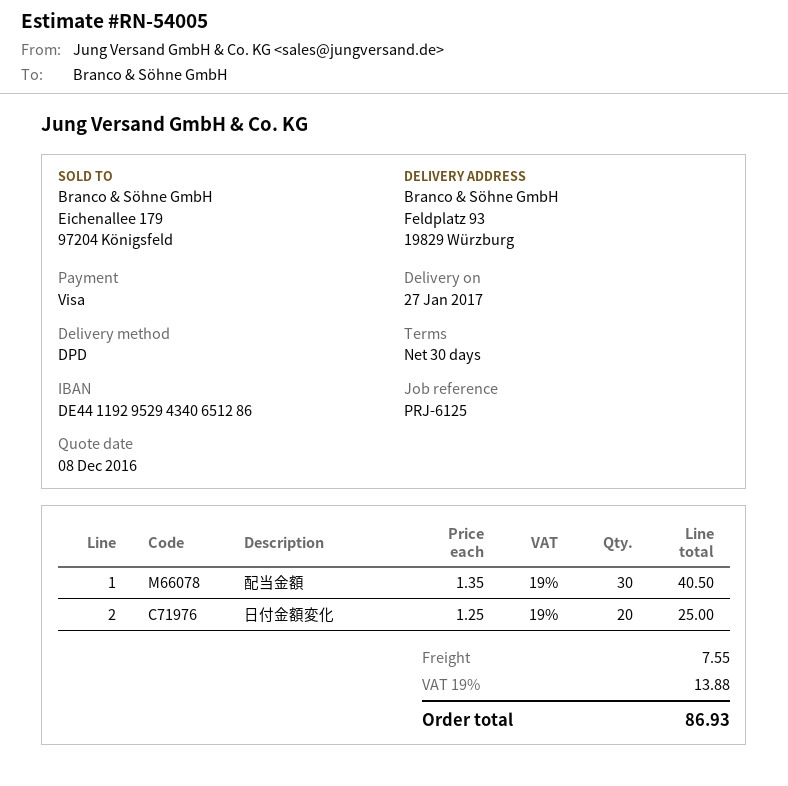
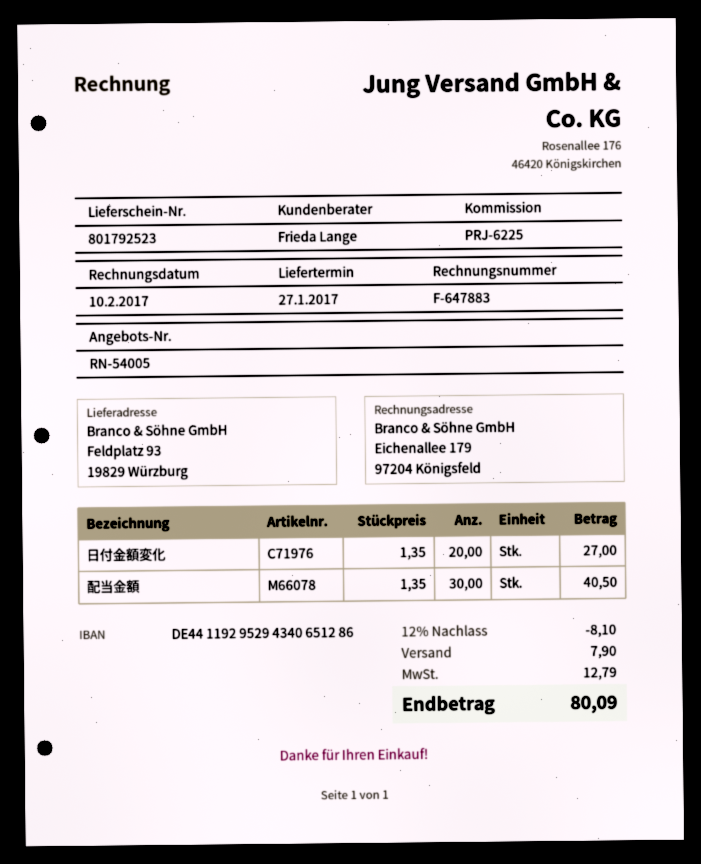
reference: PRJ-6125 -> PRJ-6225
日付金額変化: 20 x 1.25 = 25.00 -> 20 x 1.35 = 27.00
discount: none -> 12% = 8.10
shipping: 7.55 -> 7.90
tax: 13.88 -> 12.79
total: 86.93 -> 80.09

